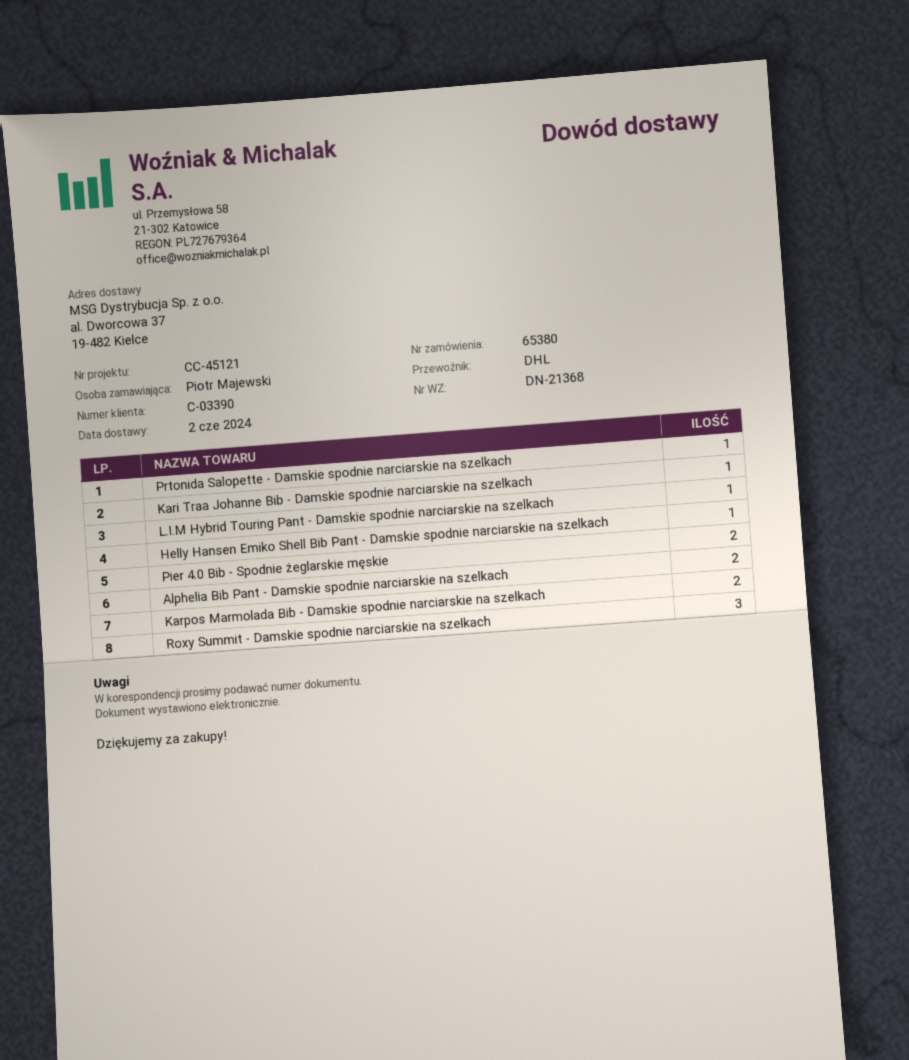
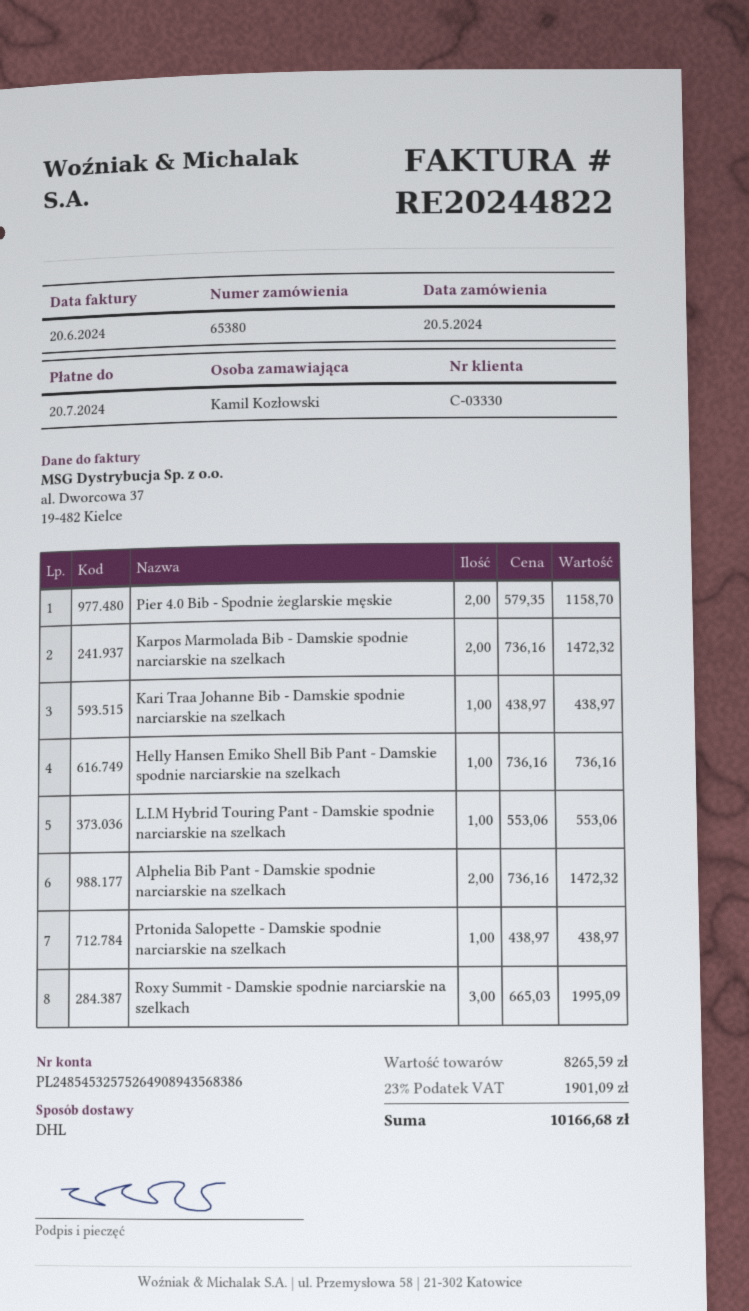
customer number: C-03390 -> C-03330
ordered by: Piotr Majewski -> Kamil Kozłowski

